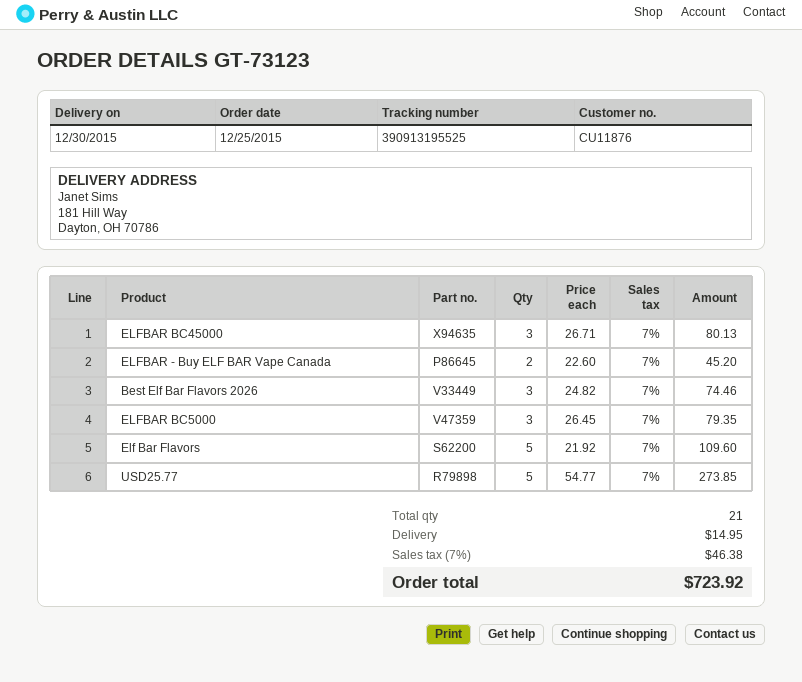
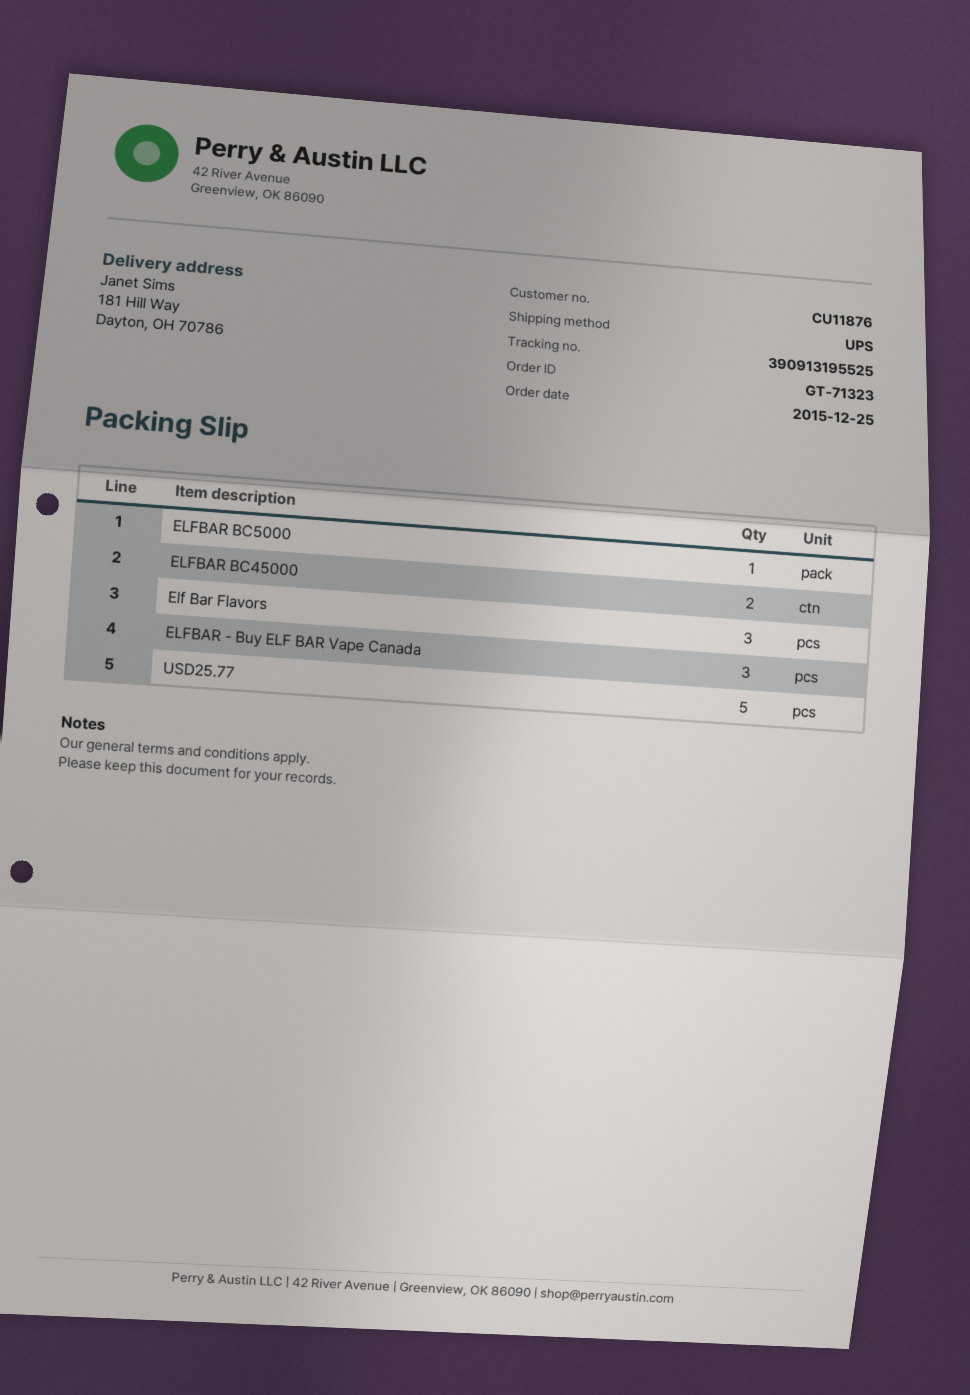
order number: GT-73123 -> GT-71323
ELFBAR BC45000: 3 -> 2
ELFBAR - Buy ELF BAR Vape Canada: 2 -> 3
Best Elf Bar Flavors 2026: 3 -> none
ELFBAR BC5000: 3 -> 1
Elf Bar Flavors: 5 -> 3

